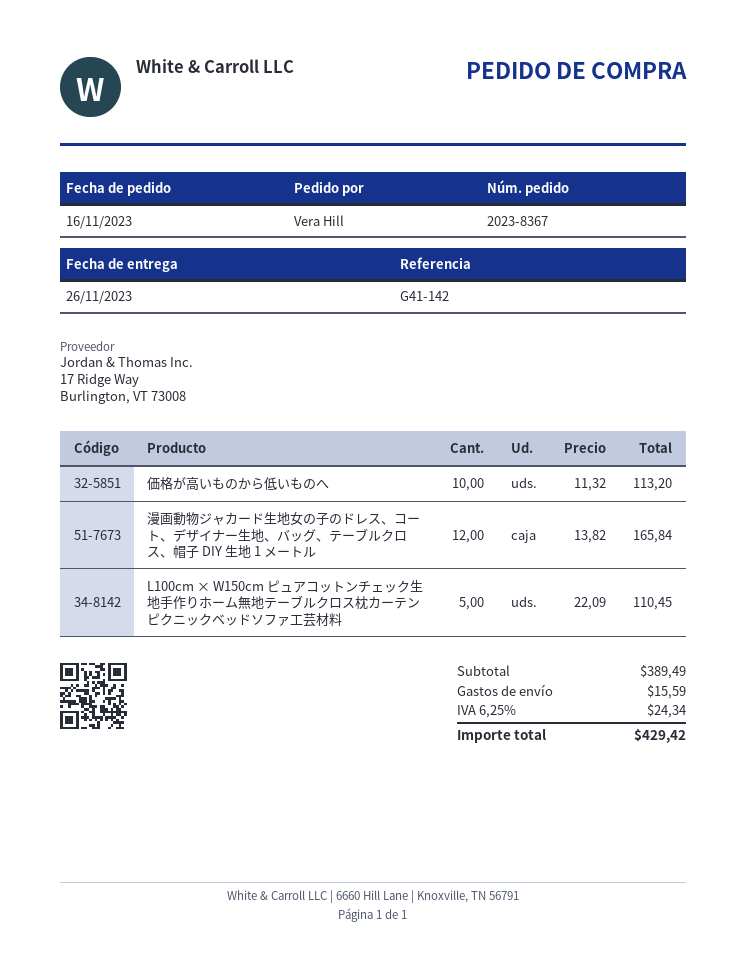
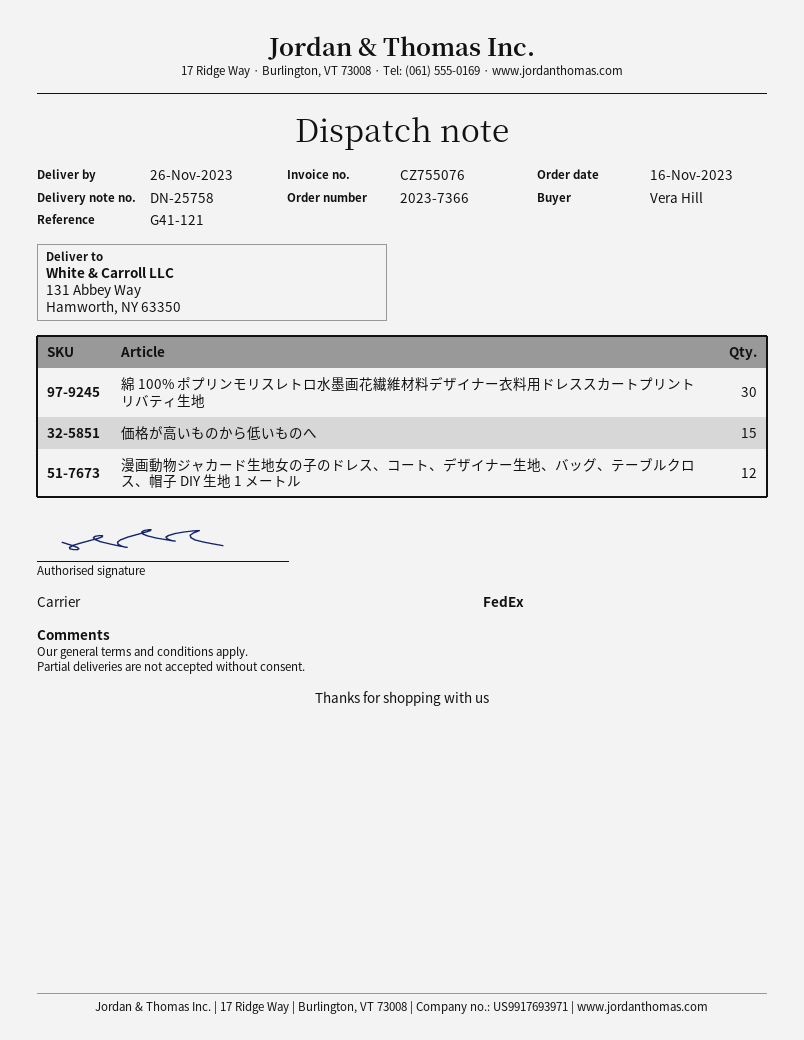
order number: 2023-8367 -> 2023-7366
reference: G41-142 -> G41-121
価格が高いものから低いものへ: 10 -> 15
L100cm × W150cm ピュアコットンチェック生地手作りホーム無地テーブルクロス枕カーテンピクニックベッドソファ工芸材料: 5 -> none
綿 100% ポプリンモリスレトロ水墨画花繊維材料デザイナー衣料用ドレススカートプリントリバティ生地: none -> 30

